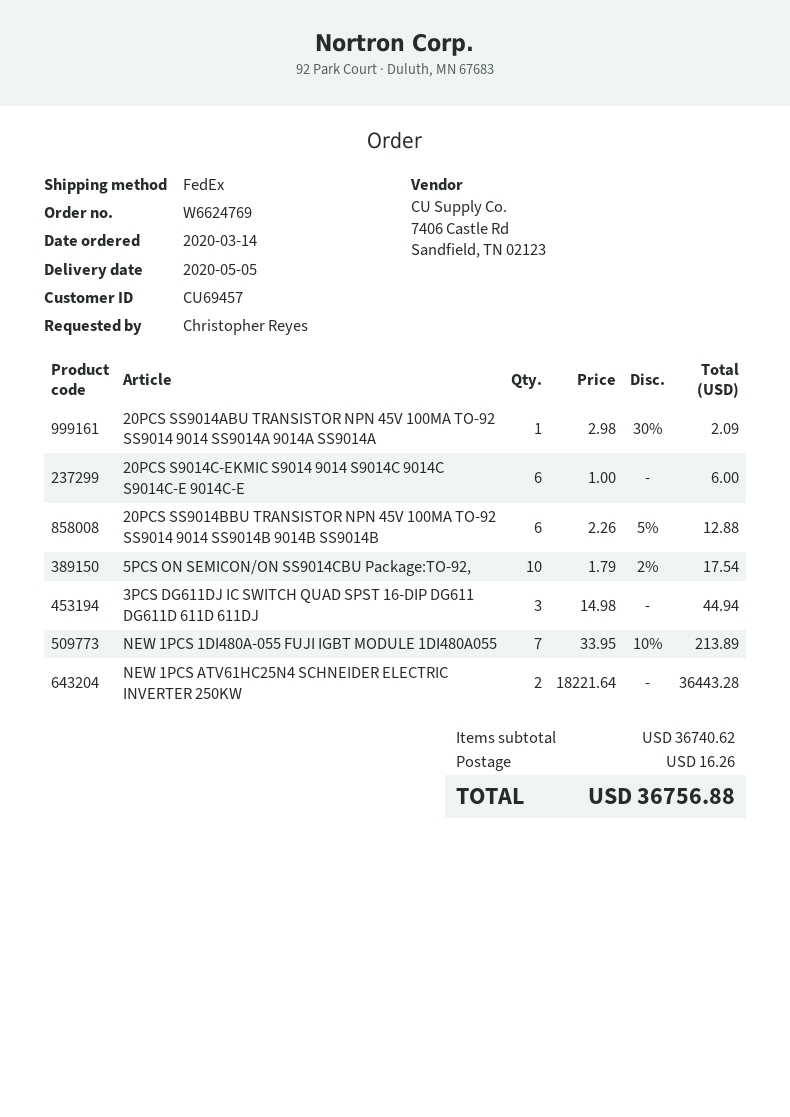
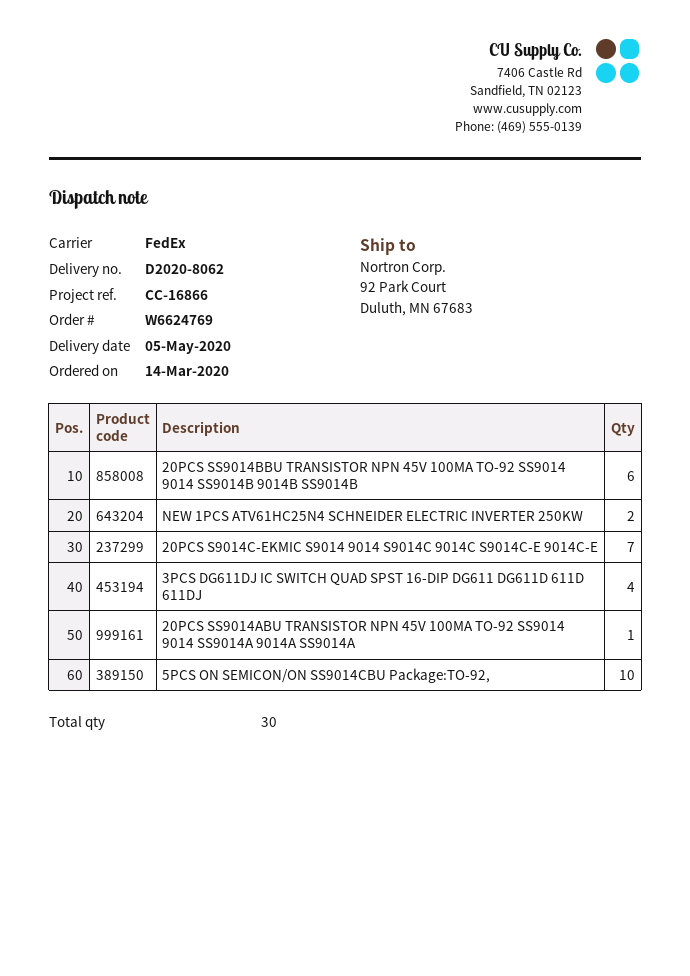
20PCS S9014C-EKMIC S9014 9014 S9014C 9014C S9014C-E 9014C-E: 6 -> 7
3PCS DG611DJ IC SWITCH QUAD SPST 16-DIP DG611 DG611D 611D 611DJ: 3 -> 4
NEW 1PCS 1DI480A-055 FUJI IGBT MODULE 1DI480A055: 7 -> none

